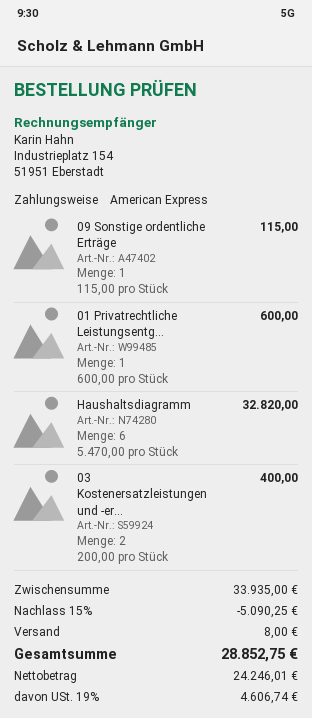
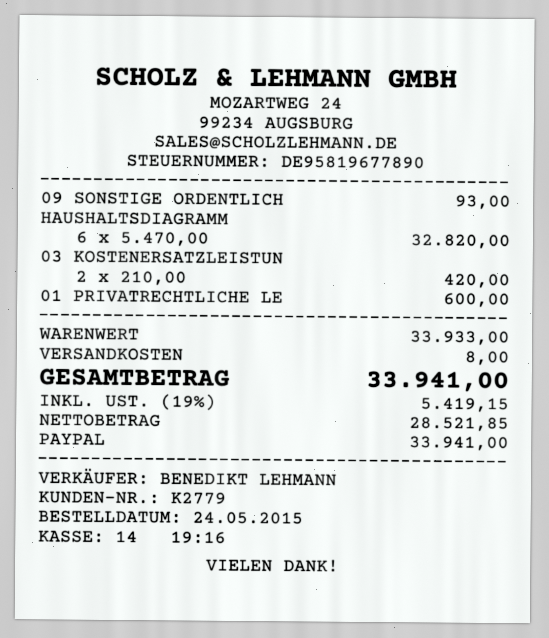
payment method: American Express -> PayPal
09 Sonstige ordentliche Erträge: 1 x 115.00 = 115.00 -> 1 x 93.00 = 93.00
03 Kostenersatzleistungen und -er...: 2 x 200.00 = 400.00 -> 2 x 210.00 = 420.00
subtotal: 33935.00 -> 33933.00
discount: 15% = 5090.25 -> none
net: 24246.01 -> 28521.85
tax: 19% = 4606.74 -> 19% = 5419.15
total: 28852.75 -> 33941.00

